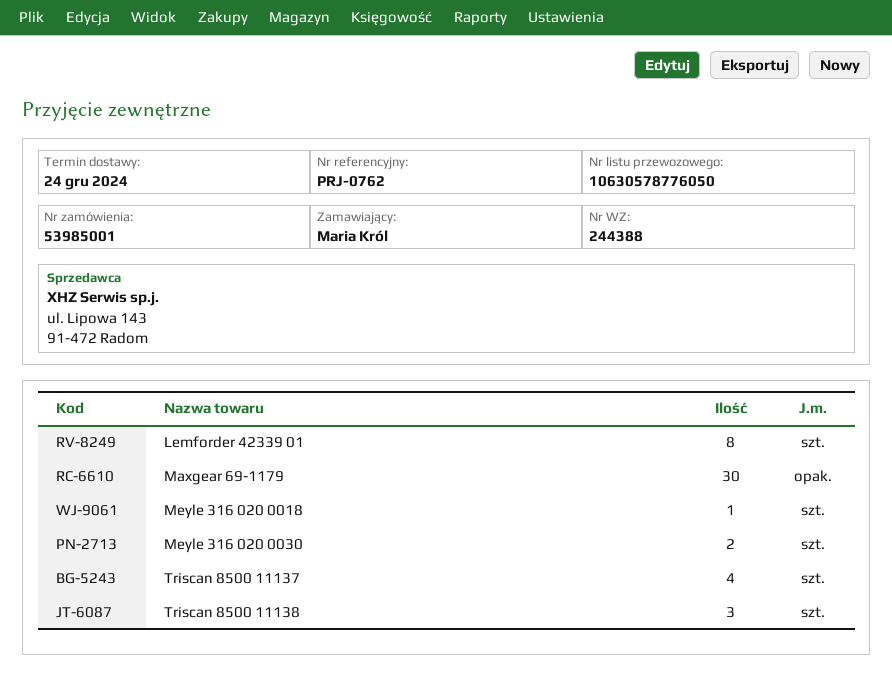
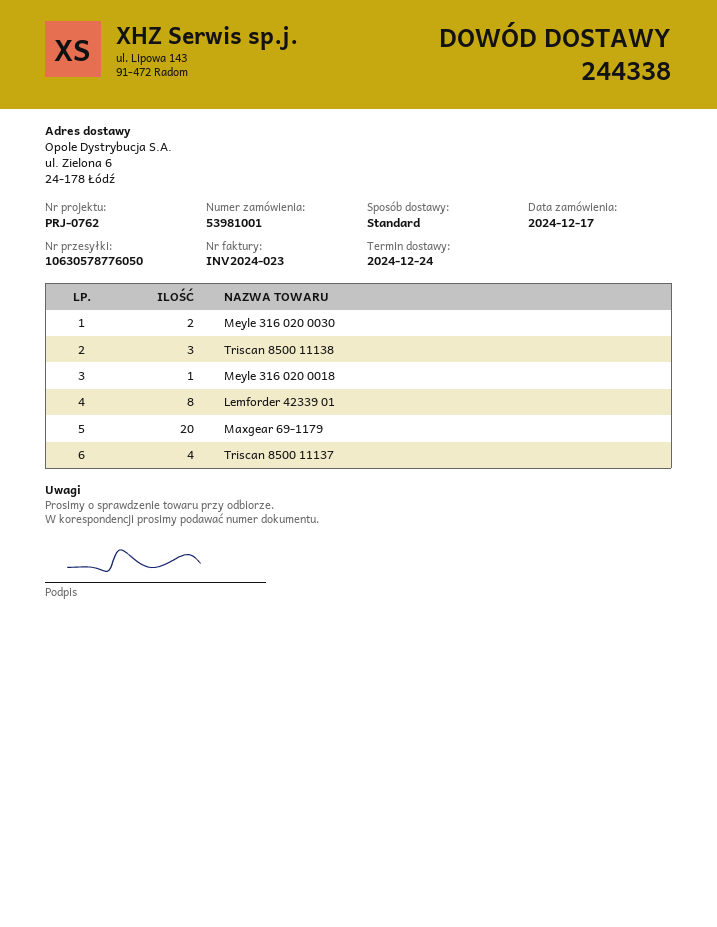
order number: 53985001 -> 53981001
delivery note number: 244388 -> 244338
Maxgear 69-1179: 30 -> 20

